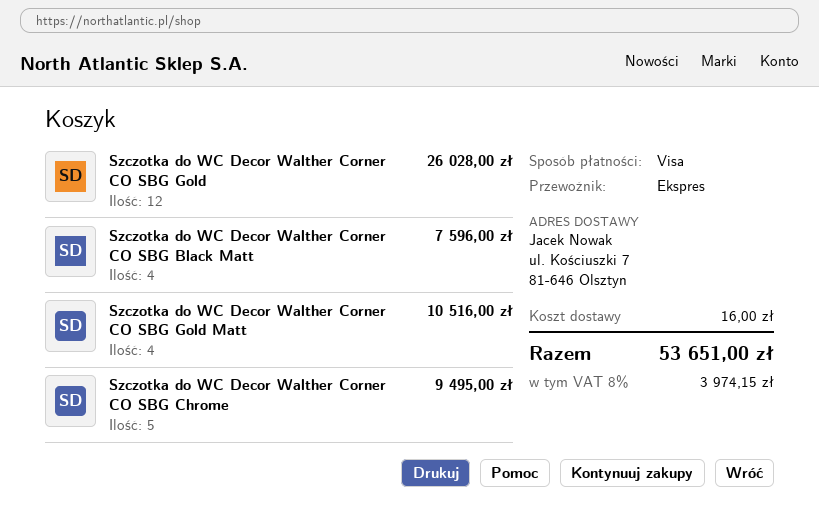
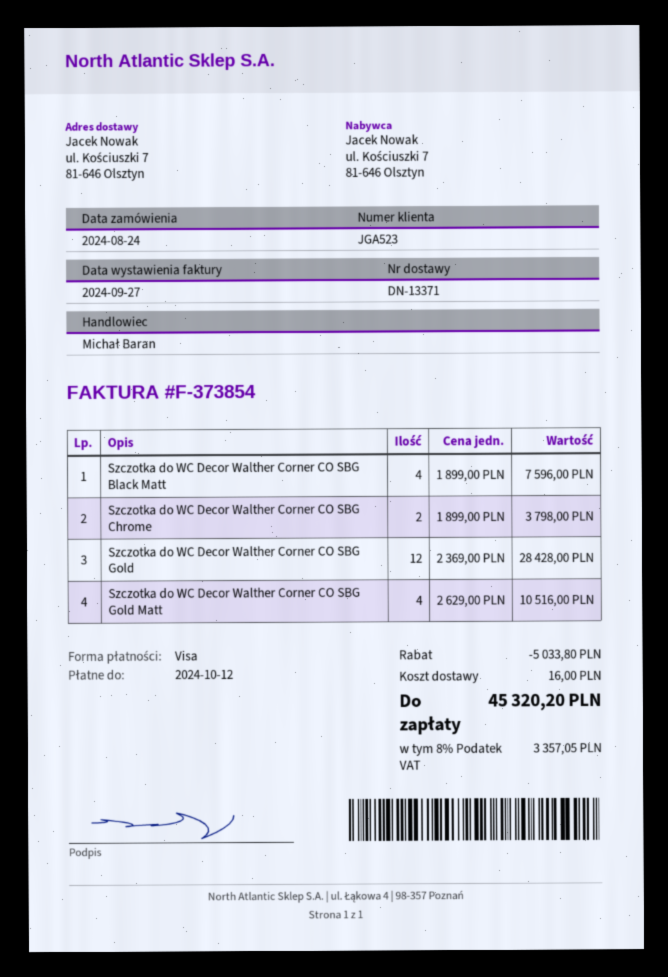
Szczotka do WC Decor Walther Corner CO SBG Gold: 12 for 26028.00 -> 12 for 28428.00
Szczotka do WC Decor Walther Corner CO SBG Chrome: 5 for 9495.00 -> 2 for 3798.00
discount: none -> 5033.80
tax: 8% = 3974.15 -> 8% = 3357.05
total: 53651.00 -> 45320.20

